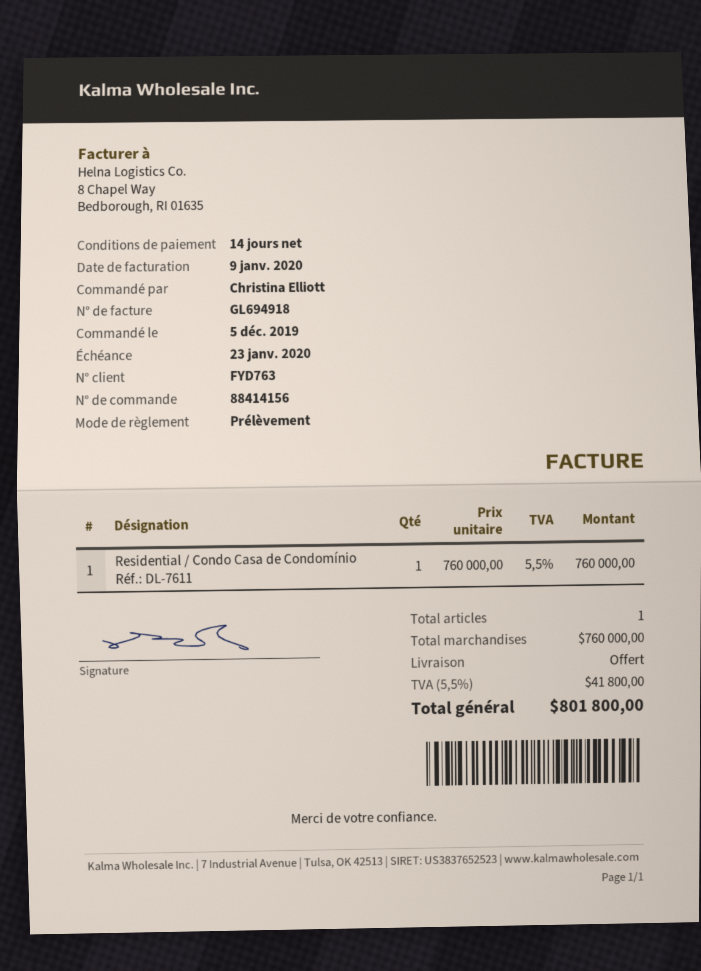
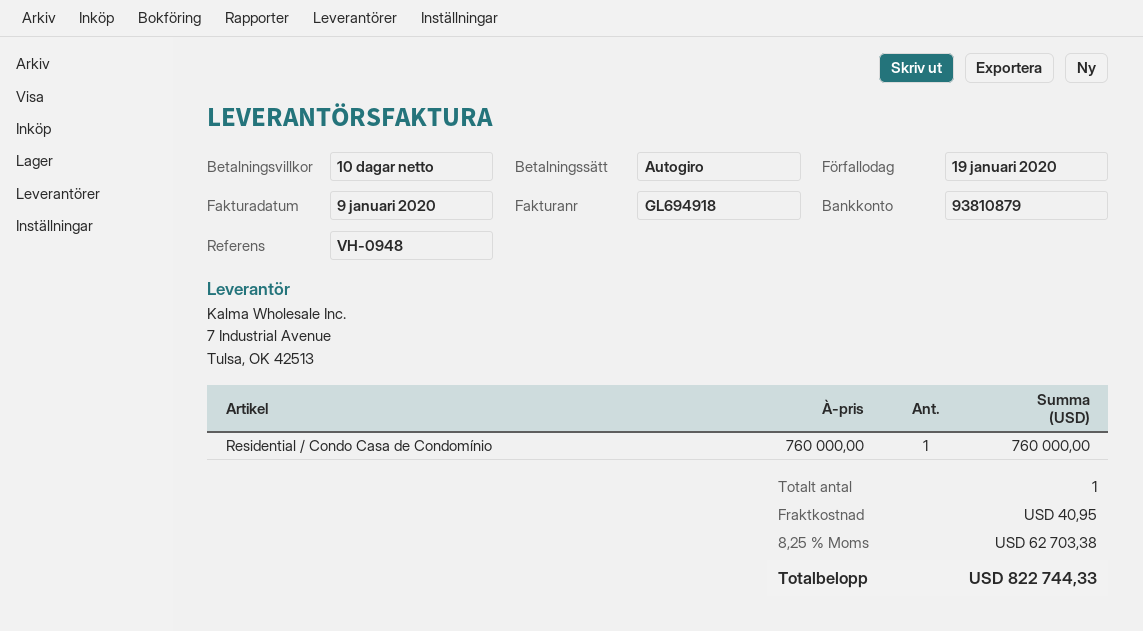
payment terms: 14 days -> 10 days
due date: 2020-01-23 -> 2020-01-19
shipping: 0.00 -> 40.95
tax: 5.5% = 41800.00 -> 8.25% = 62703.38
total: 801800.00 -> 822744.33

